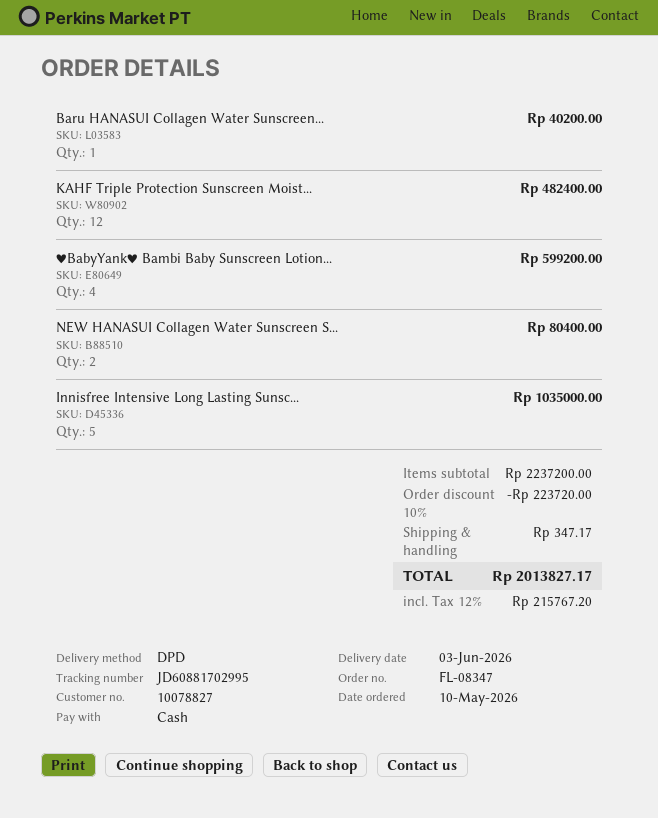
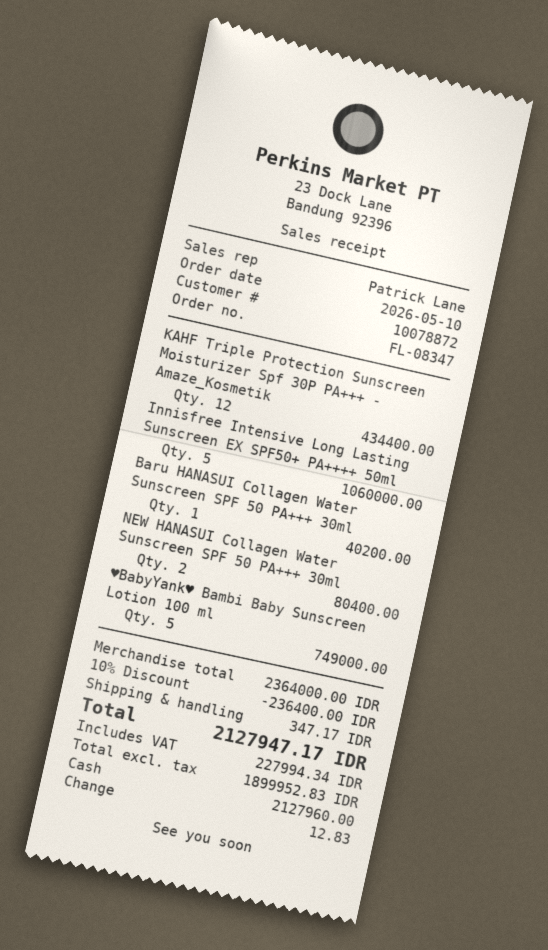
customer number: 10078827 -> 10078872
KAHF Triple Protection Sunscreen Moist...: 12 for 482400.00 -> 12 for 434400.00
♥BabyYank♥ Bambi Baby Sunscreen Lotion...: 4 for 599200.00 -> 5 for 749000.00
Innisfree Intensive Long Lasting Sunsc...: 5 for 1035000.00 -> 5 for 1060000.00
subtotal: 2237200.00 -> 2364000.00
discount: 10% = 223720.00 -> 10% = 236400.00
tax: 215767.20 -> 227994.34
total: 2013827.17 -> 2127947.17

